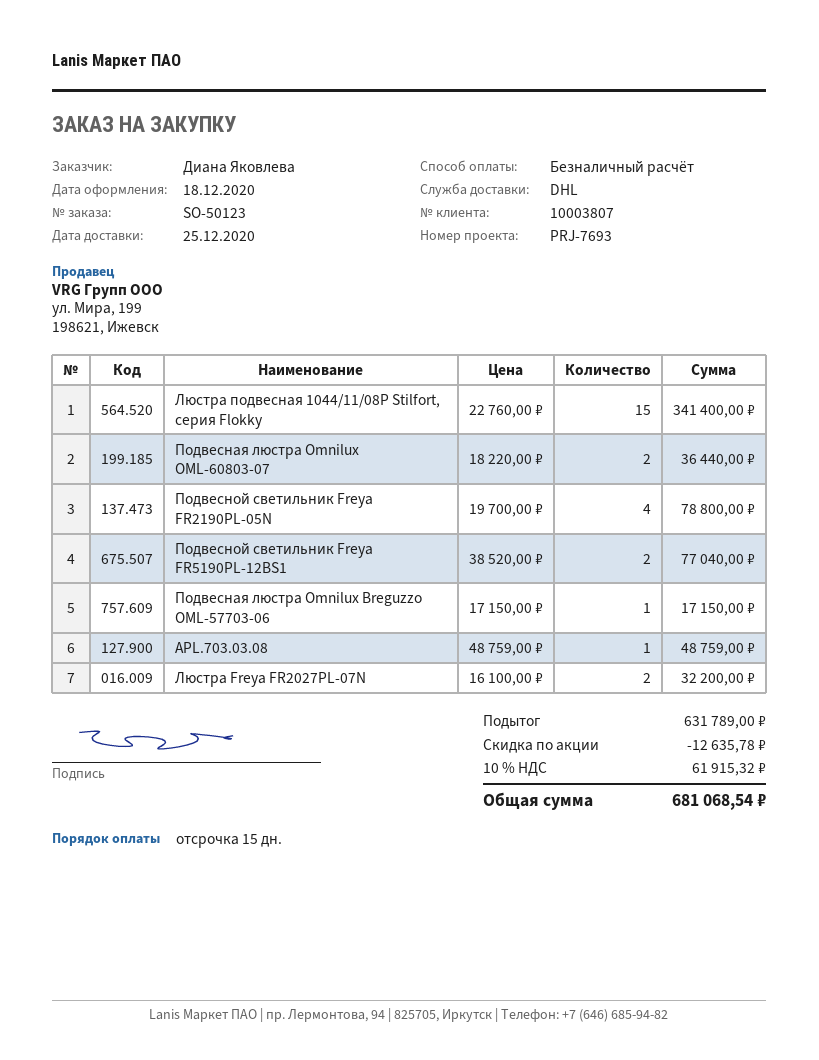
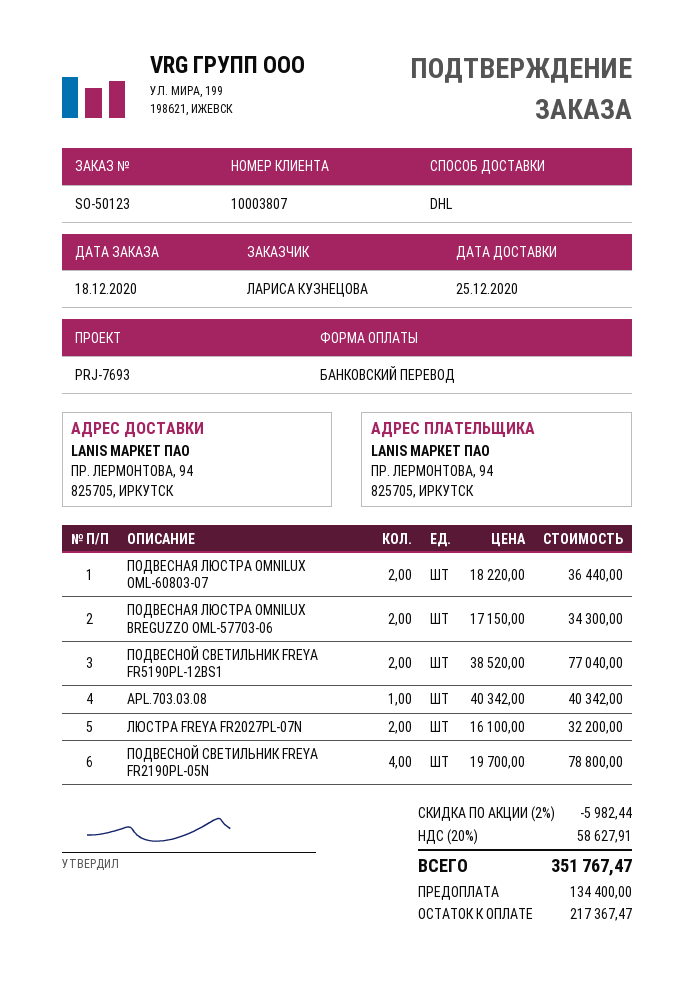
ordered by: Диана Яковлева -> ЛАРИСА КУЗНЕЦОВА
Люстра подвесная 1044/11/08P Stilfort, серия Flokky: 15 x 22760.00 = 341400.00 -> none
Подвесная люстра Omnilux Breguzzo OML-57703-06: 1 x 17150.00 = 17150.00 -> 2 x 17150.00 = 34300.00
APL.703.03.08: 1 x 48759.00 = 48759.00 -> 1 x 40342.00 = 40342.00
discount: 12635.78 -> 5982.44
tax: 10% = 61915.32 -> 20% = 58627.91
total: 681068.54 -> 351767.47

